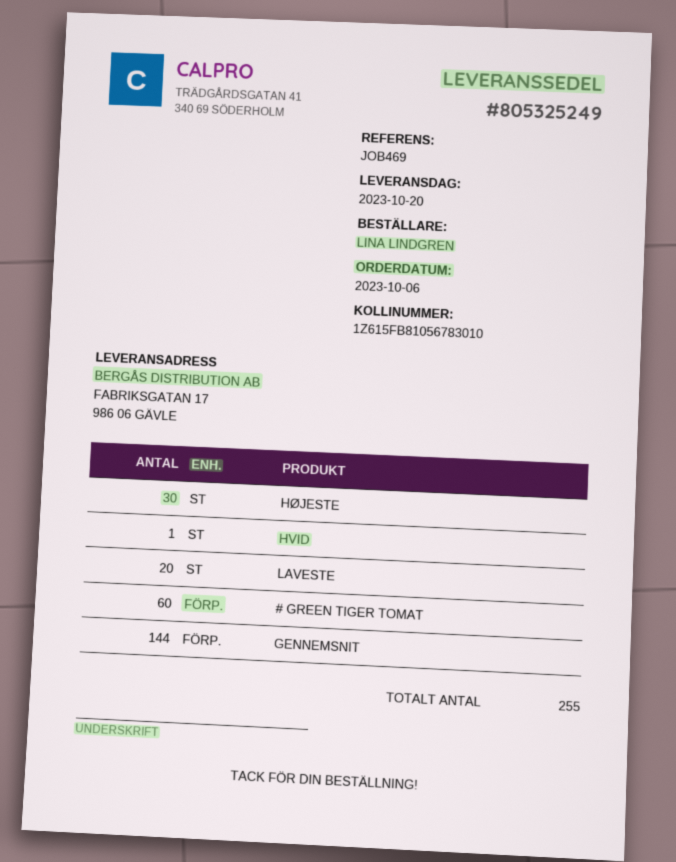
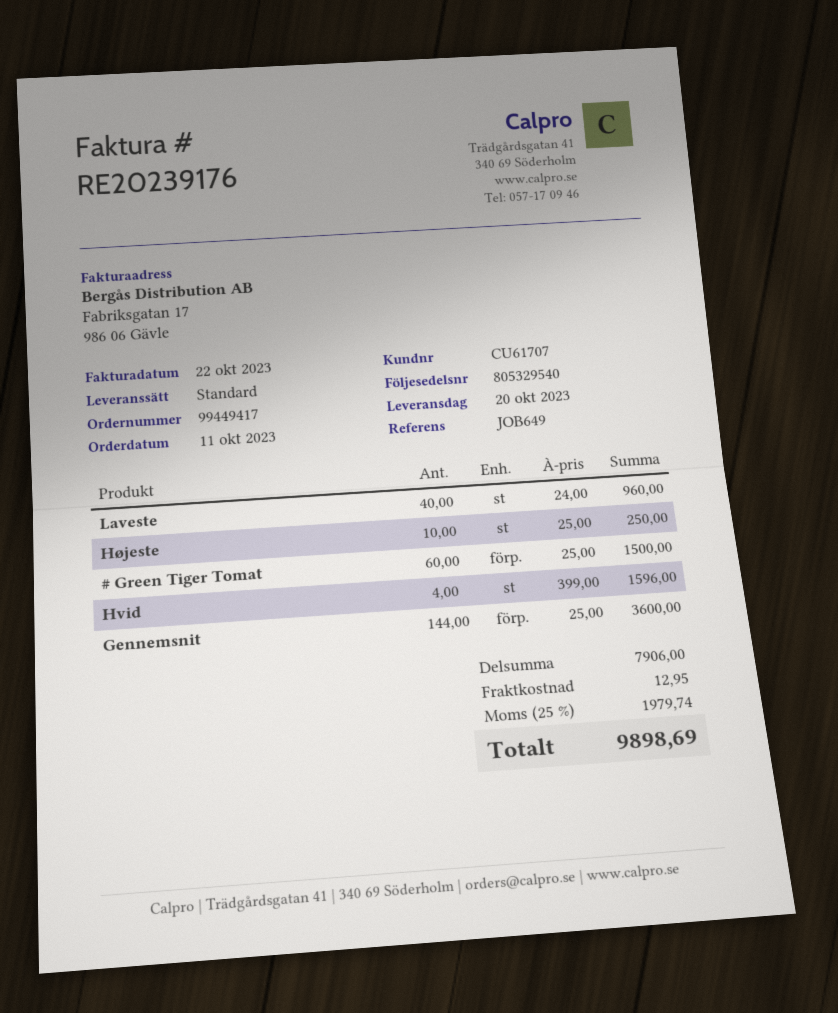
order date: 2023-10-06 -> 2023-10-11
delivery note number: 805325249 -> 805329540
reference: JOB469 -> JOB649
HØJESTE: 30 -> 10
HVID: 1 -> 4
LAVESTE: 20 -> 40

